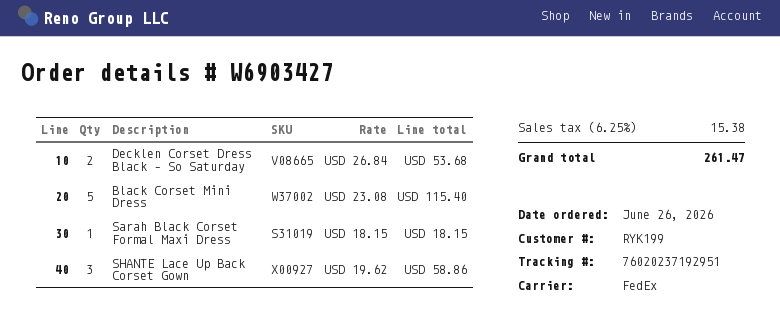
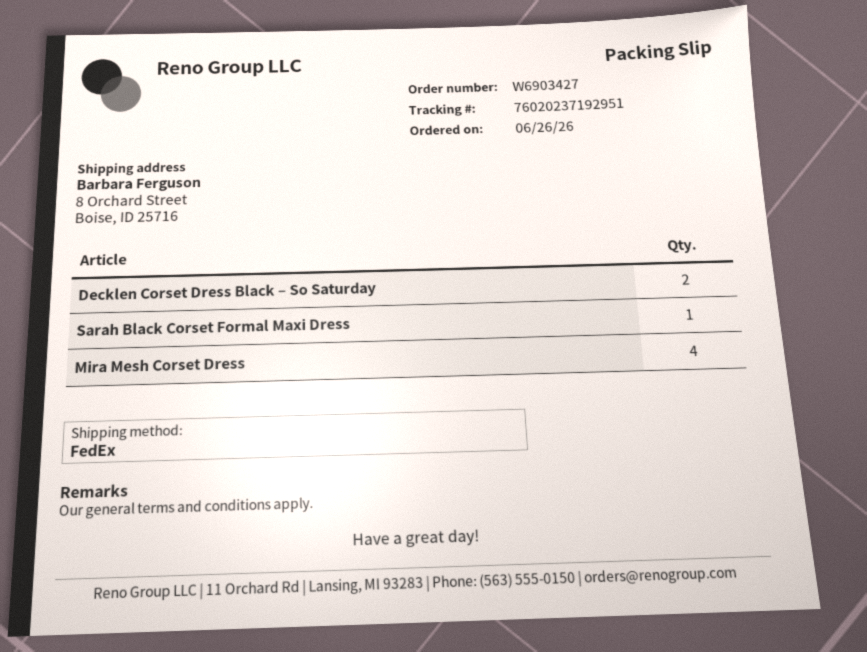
Black Corset Mini Dress: 5 -> none
SHANTE Lace Up Back Corset Gown: 3 -> none
Mira Mesh Corset Dress: none -> 4

